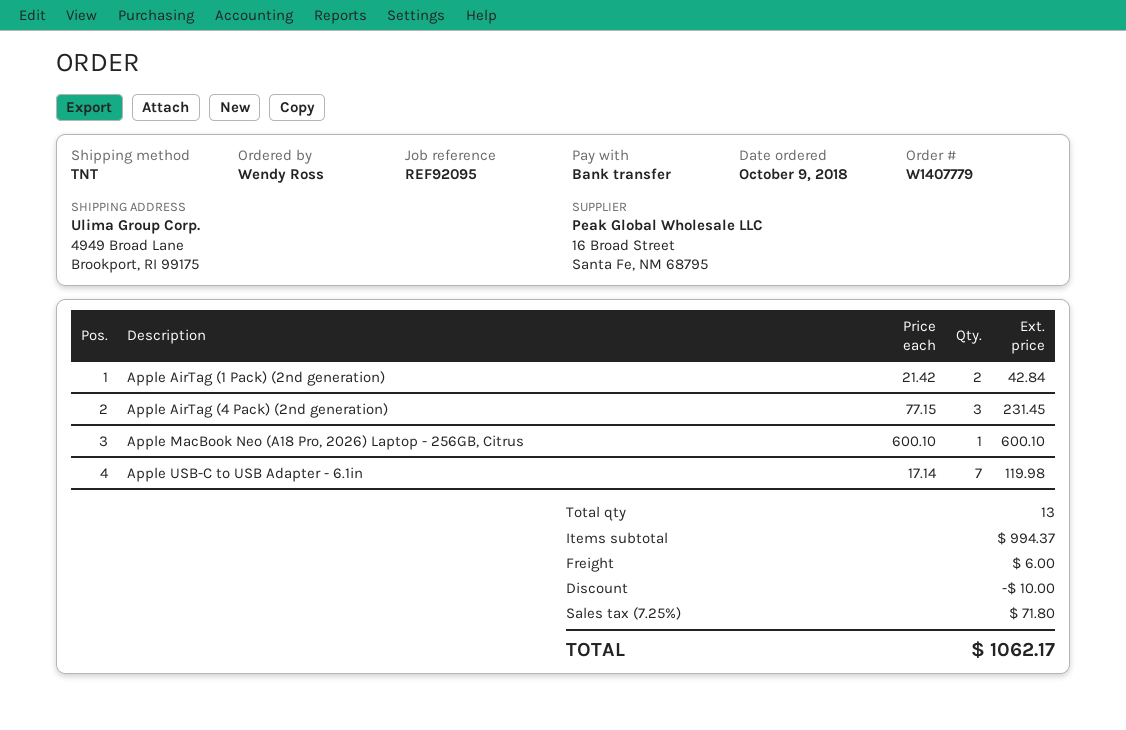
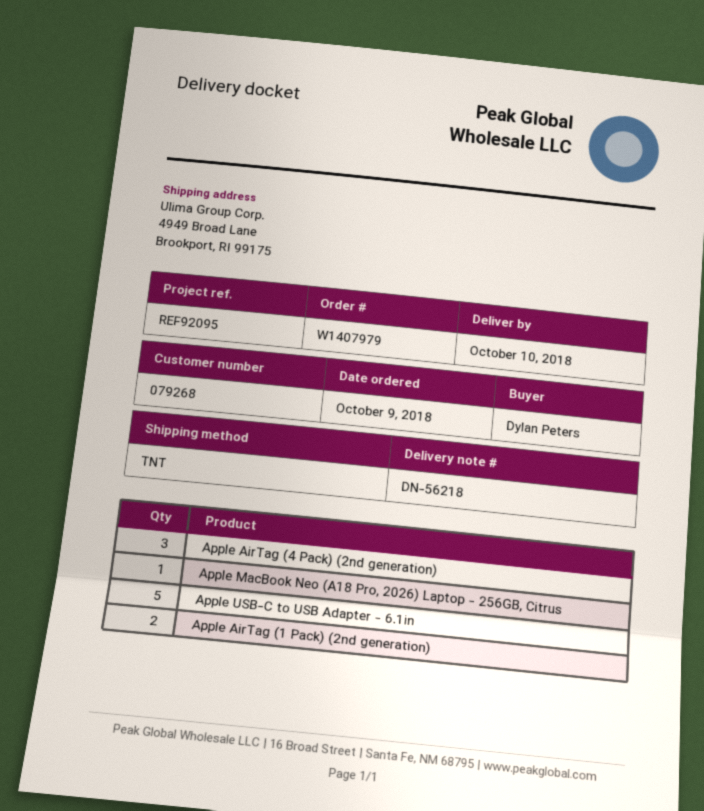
order number: W1407779 -> W1407979
ordered by: Wendy Ross -> Dylan Peters
Apple USB-C to USB Adapter - 6.1in: 7 -> 5

